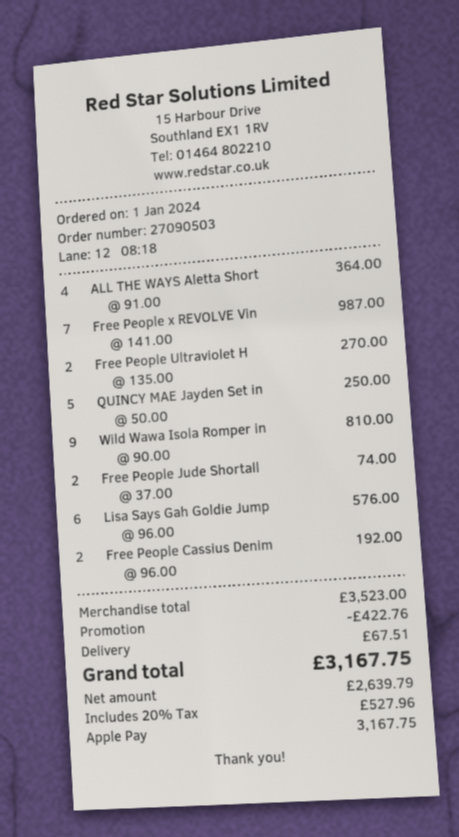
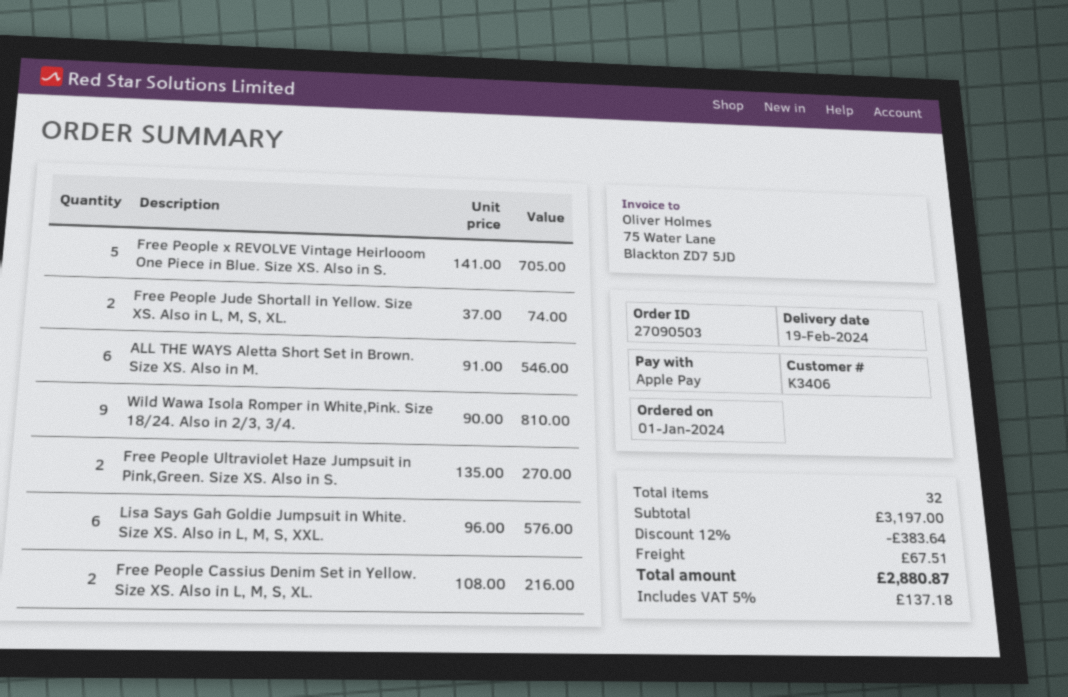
ALL THE WAYS Aletta Short: 4 x 91.00 = 364.00 -> 6 x 91.00 = 546.00
Free People x REVOLVE Vin: 7 x 141.00 = 987.00 -> 5 x 141.00 = 705.00
QUINCY MAE Jayden Set in: 5 x 50.00 = 250.00 -> none
Free People Cassius Denim: 2 x 96.00 = 192.00 -> 2 x 108.00 = 216.00
subtotal: 3523.00 -> 3197.00
discount: 422.76 -> 383.64
tax: 20% = 527.96 -> 5% = 137.18
total: 3167.75 -> 2880.87

